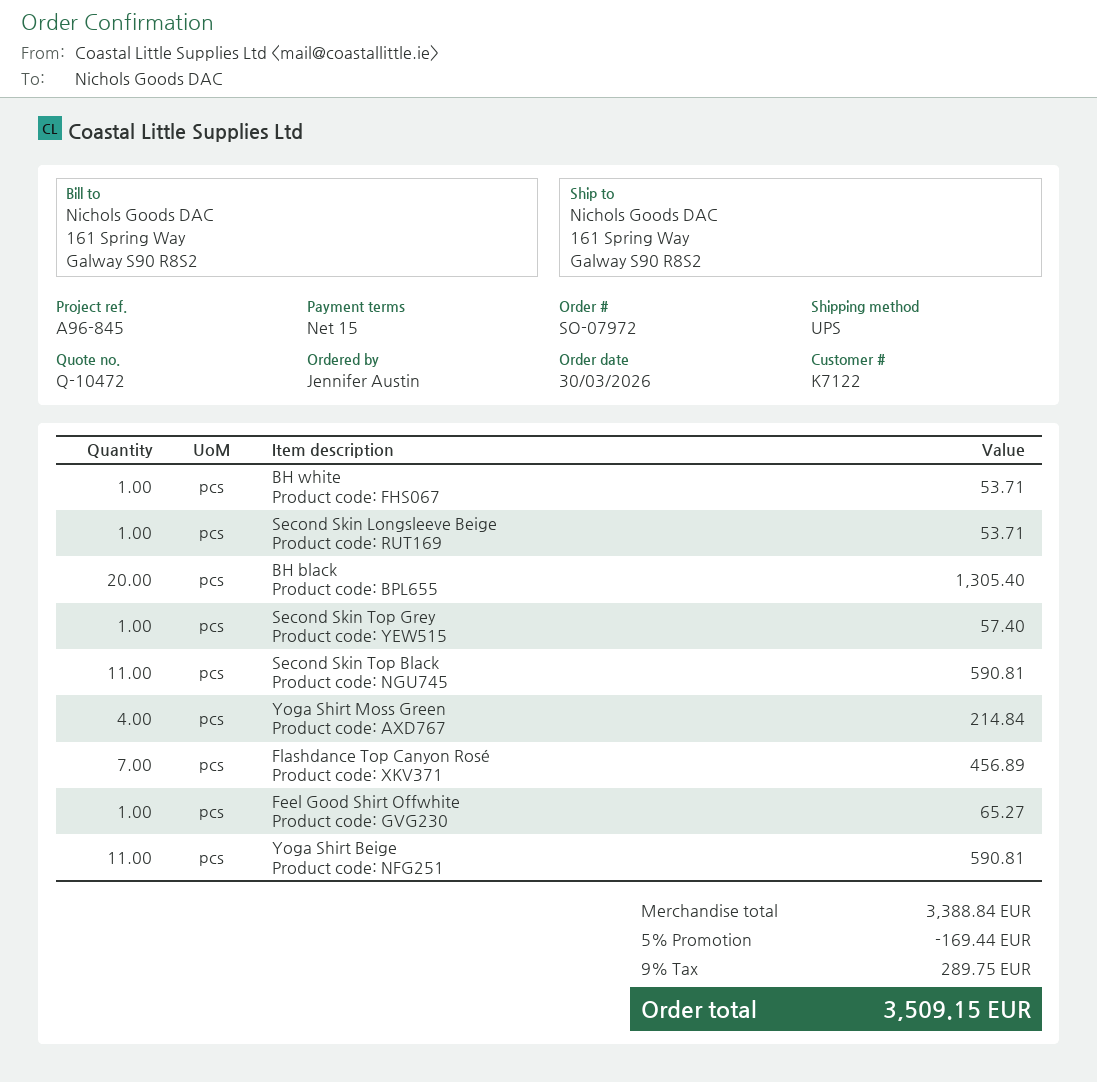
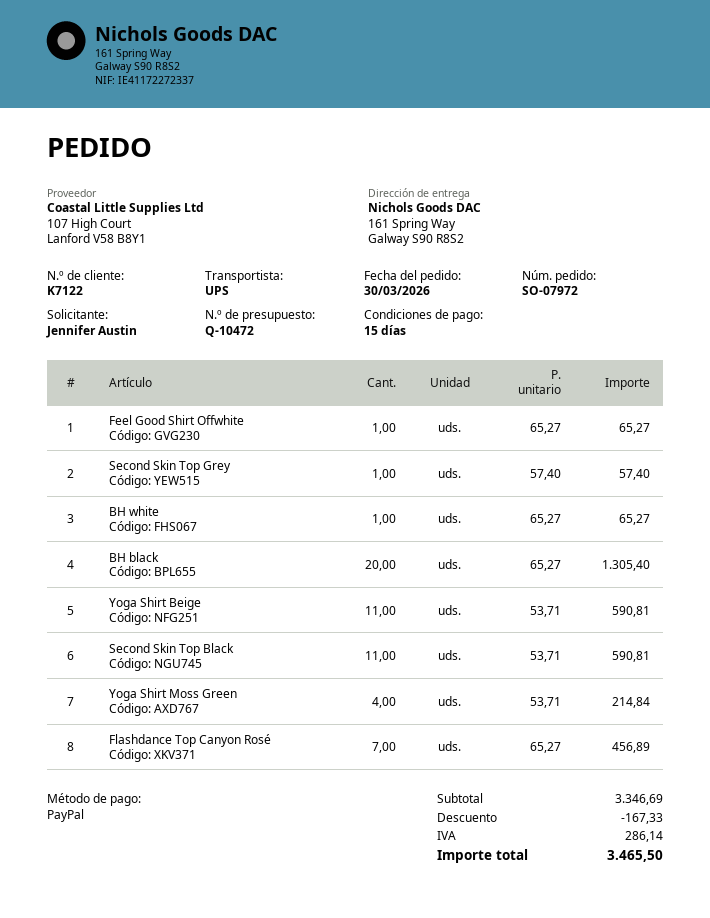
BH white: 1 for 53.71 -> 1 for 65.27
Second Skin Longsleeve Beige: 1 for 53.71 -> none
subtotal: 3388.84 -> 3346.69
discount: 169.44 -> 167.33
tax: 289.75 -> 286.14
total: 3509.15 -> 3465.50

